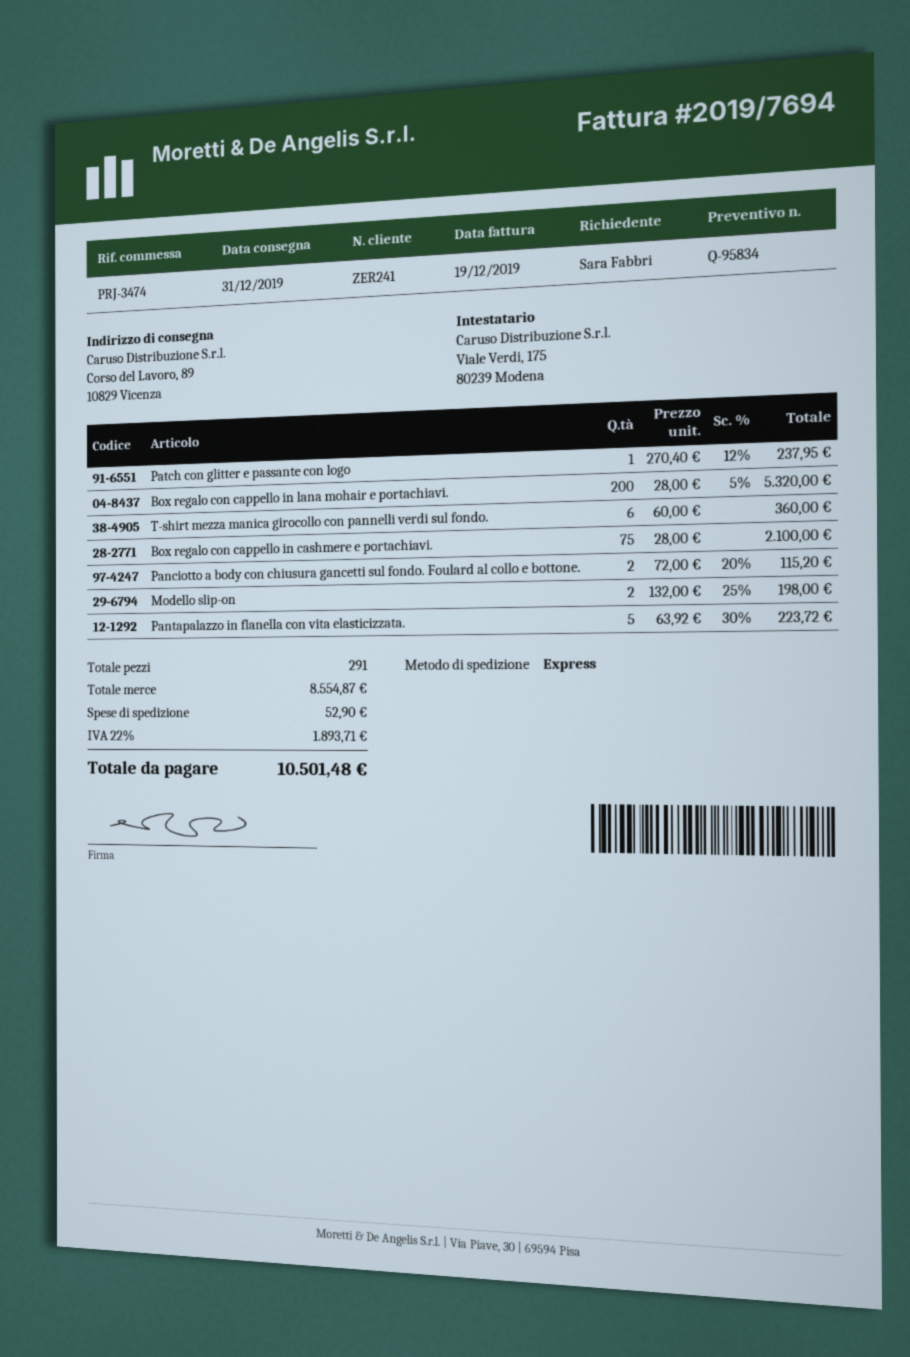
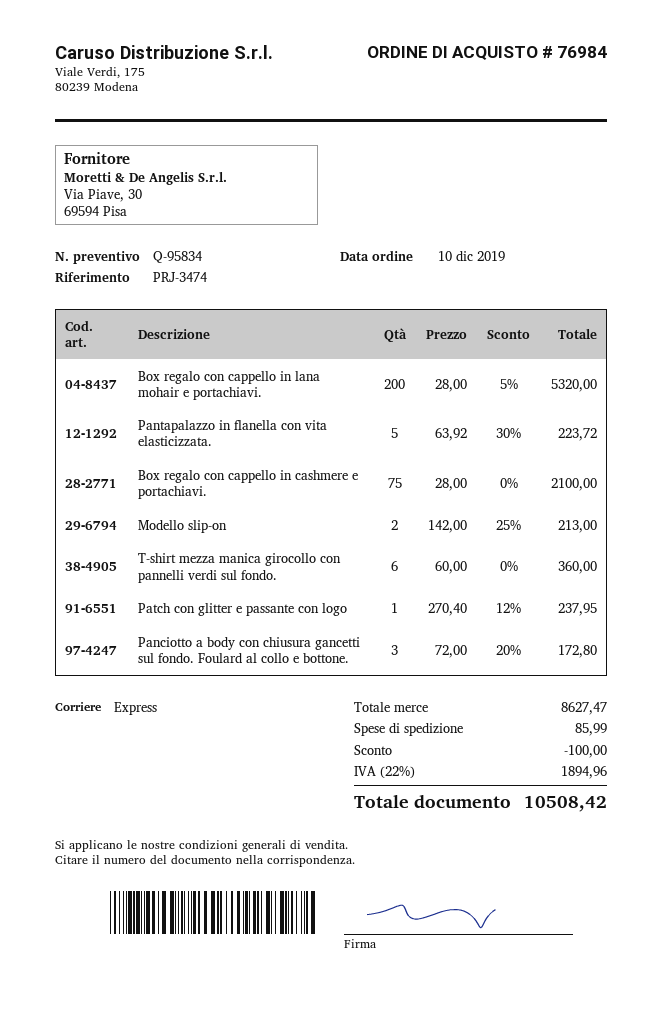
Panciotto a body con chiusura gancetti sul fondo. Foulard al collo e bottone.: 2 x 72.00 - 20% = 115.20 -> 3 x 72.00 - 20% = 172.80
Modello slip-on: 2 x 132.00 - 25% = 198.00 -> 2 x 142.00 - 25% = 213.00
subtotal: 8554.87 -> 8627.47
discount: none -> 100.00
shipping: 52.90 -> 85.99
tax: 22% = 1893.71 -> 22% = 1894.96
total: 10501.48 -> 10508.42

